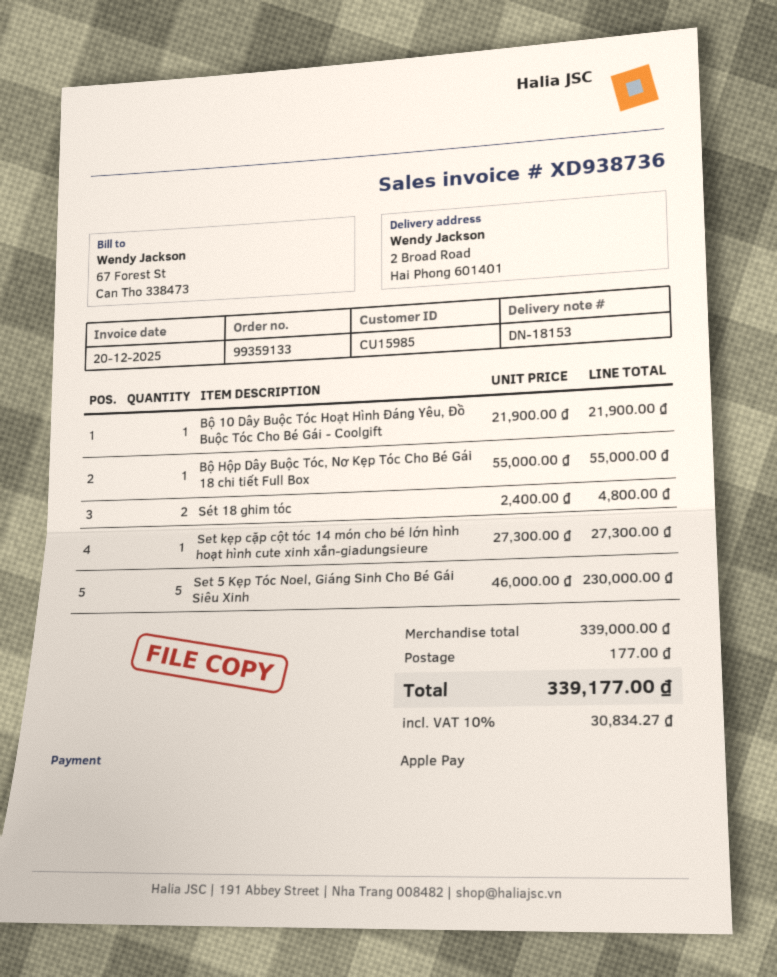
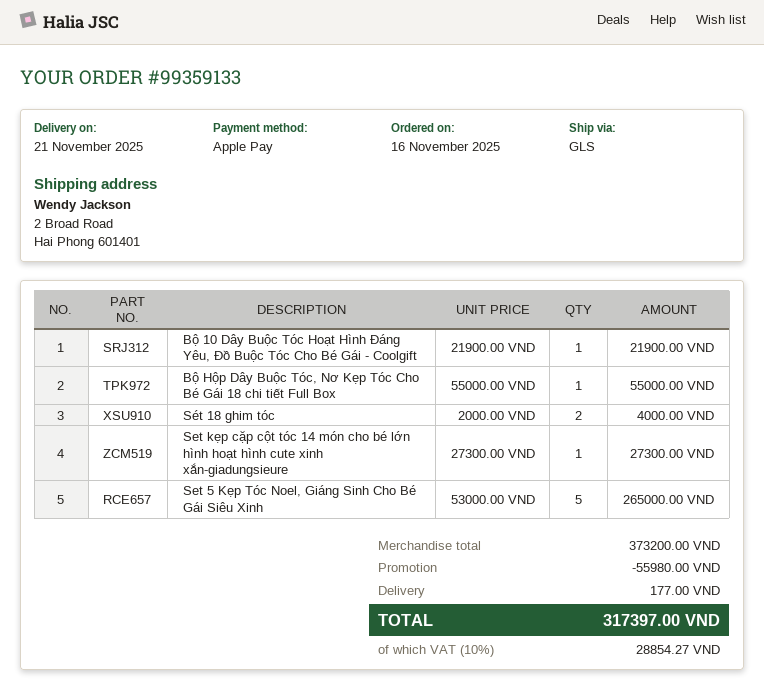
Sét 18 ghim tóc: 2 x 2400.00 = 4800.00 -> 2 x 2000.00 = 4000.00
Set 5 Kẹp Tóc Noel, Giáng Sinh Cho Bé Gái Siêu Xinh: 5 x 46000.00 = 230000.00 -> 5 x 53000.00 = 265000.00
subtotal: 339000.00 -> 373200.00
discount: none -> 55980.00
tax: 10% = 30834.27 -> 10% = 28854.27
total: 339177.00 -> 317397.00

